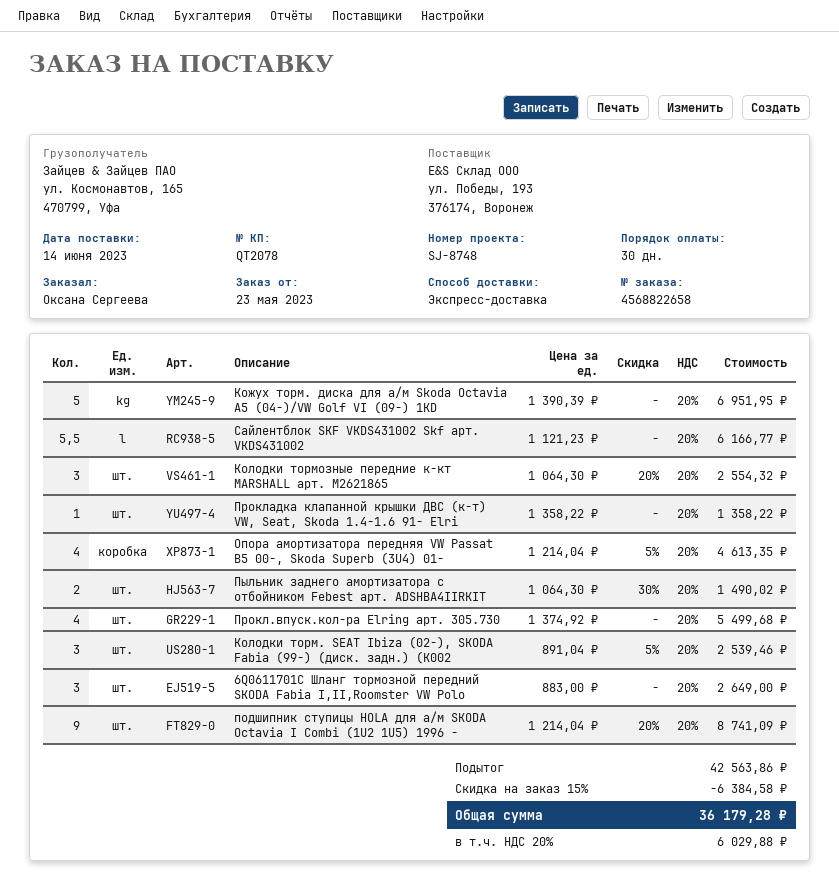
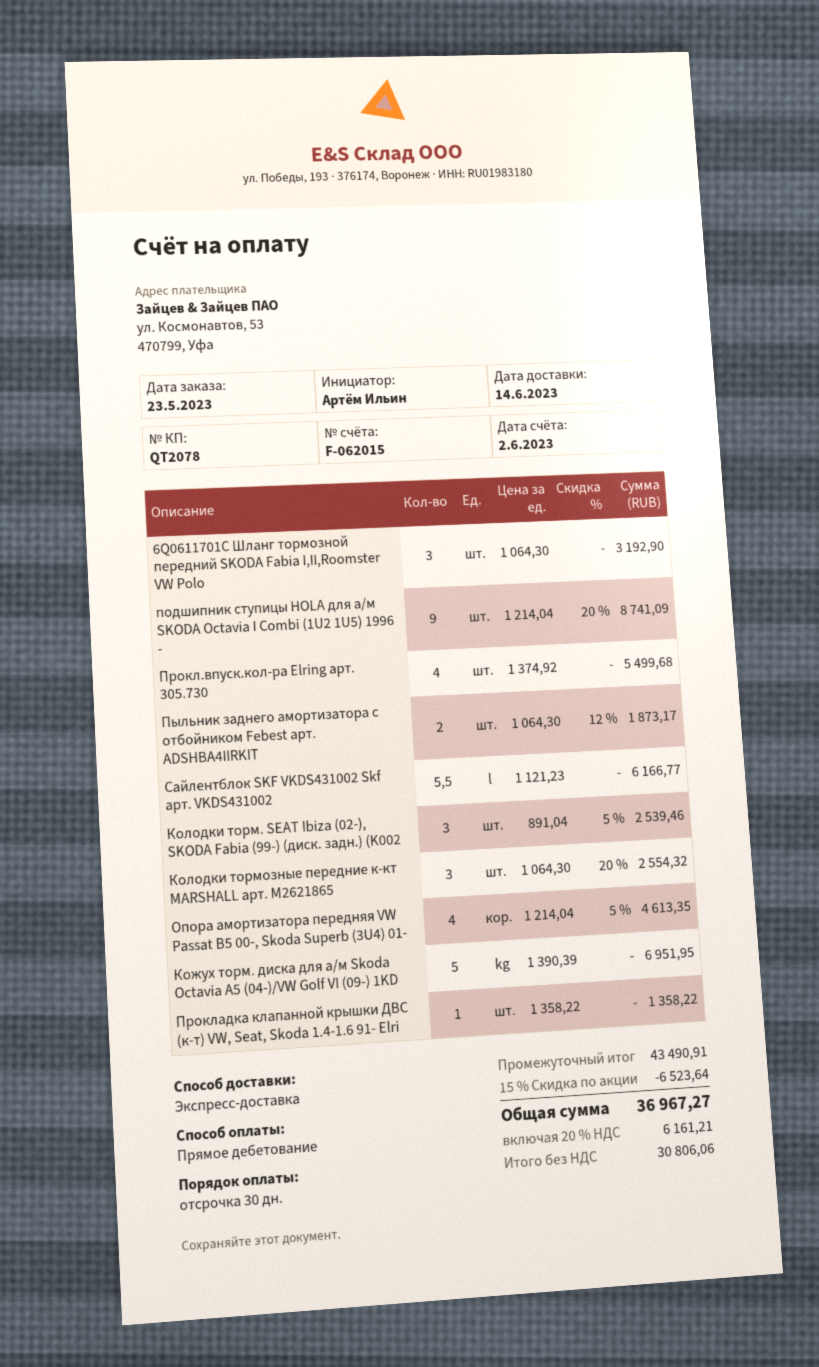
ordered by: Оксана Сергеева -> Артём Ильин
Пыльник заднего амортизатора с отбойником Febest арт. ADSHBA4IIRKIT: 2 x 1064.30 - 30% = 1490.02 -> 2 x 1064.30 - 12% = 1873.17
6Q0611701C Шланг тормозной передний SKODA Fabia I,II,Roomster VW Polo: 3 x 883.00 = 2649.00 -> 3 x 1064.30 = 3192.90
subtotal: 42563.86 -> 43490.91
discount: 15% = 6384.58 -> 15% = 6523.64
tax: 20% = 6029.88 -> 20% = 6161.21
total: 36179.28 -> 36967.27

